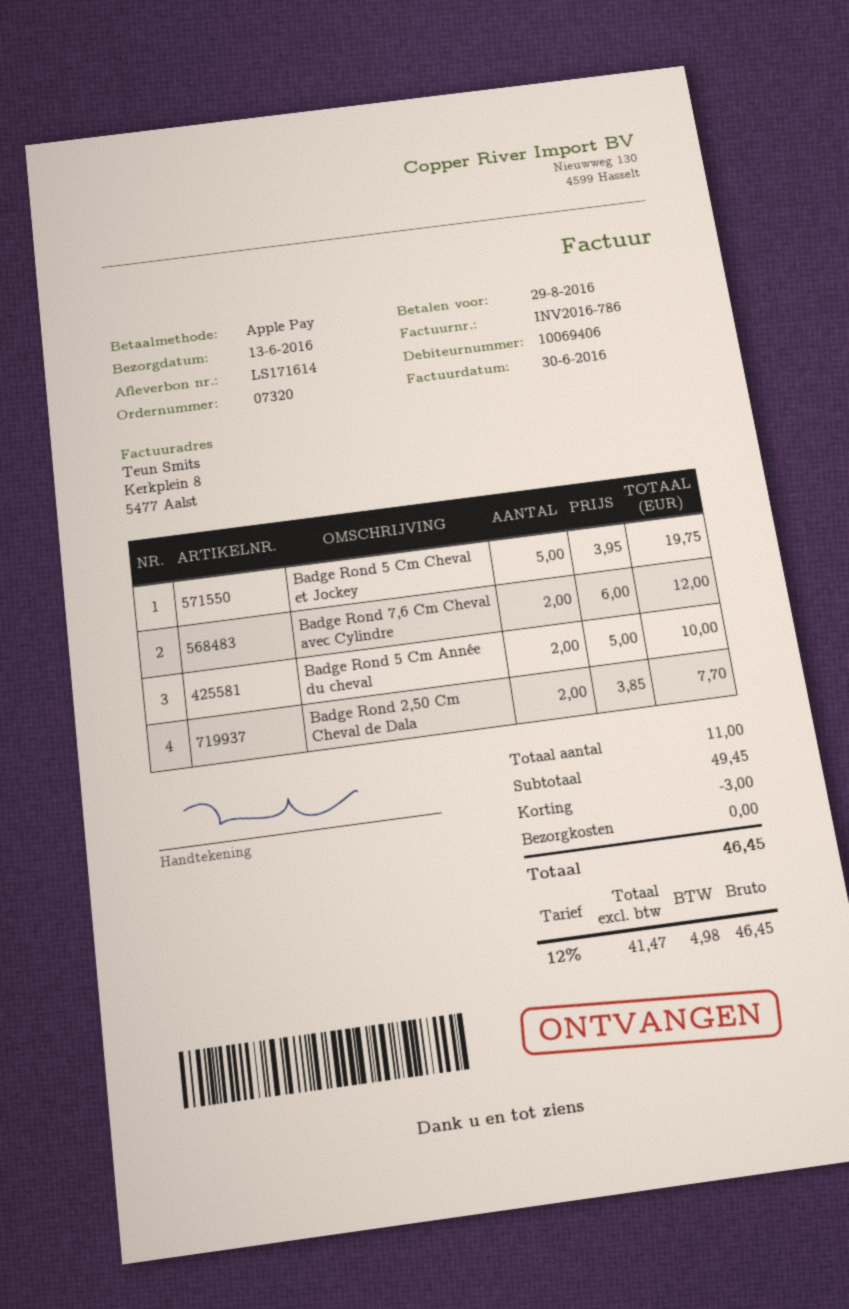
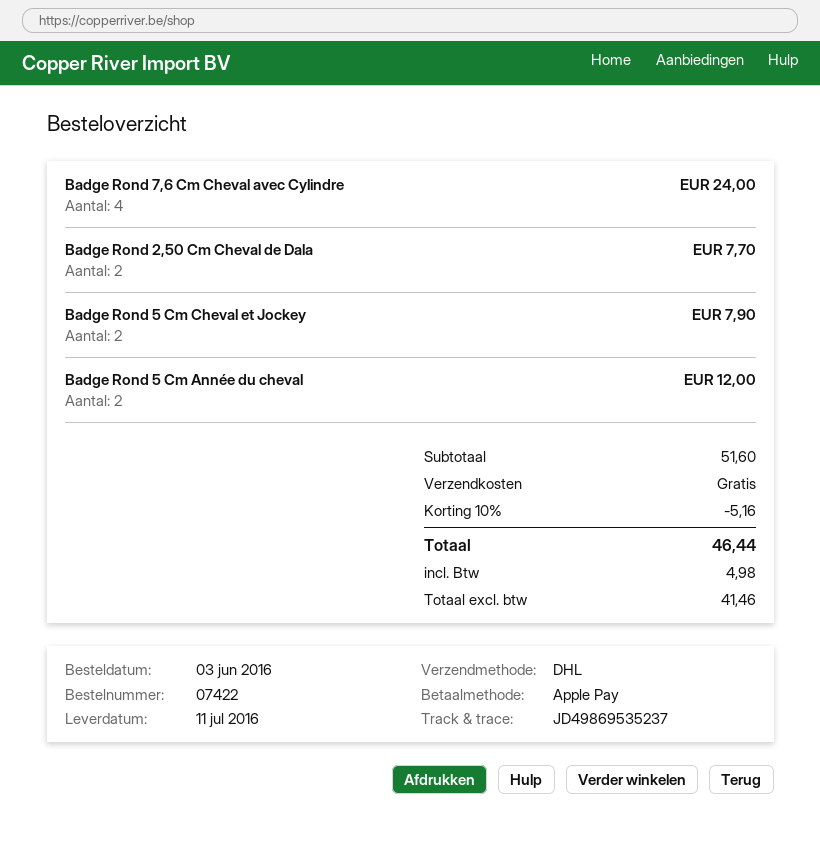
order number: 07320 -> 07422
delivery date: 2016-06-13 -> 2016-07-11
Badge Rond 5 Cm Cheval et Jockey: 5 for 19.75 -> 2 for 7.90
Badge Rond 7,6 Cm Cheval avec Cylindre: 2 for 12.00 -> 4 for 24.00
Badge Rond 5 Cm Année du cheval: 2 for 10.00 -> 2 for 12.00
subtotal: 49.45 -> 51.60
discount: 3.00 -> 5.16
net: 41.47 -> 41.46
total: 46.45 -> 46.44

